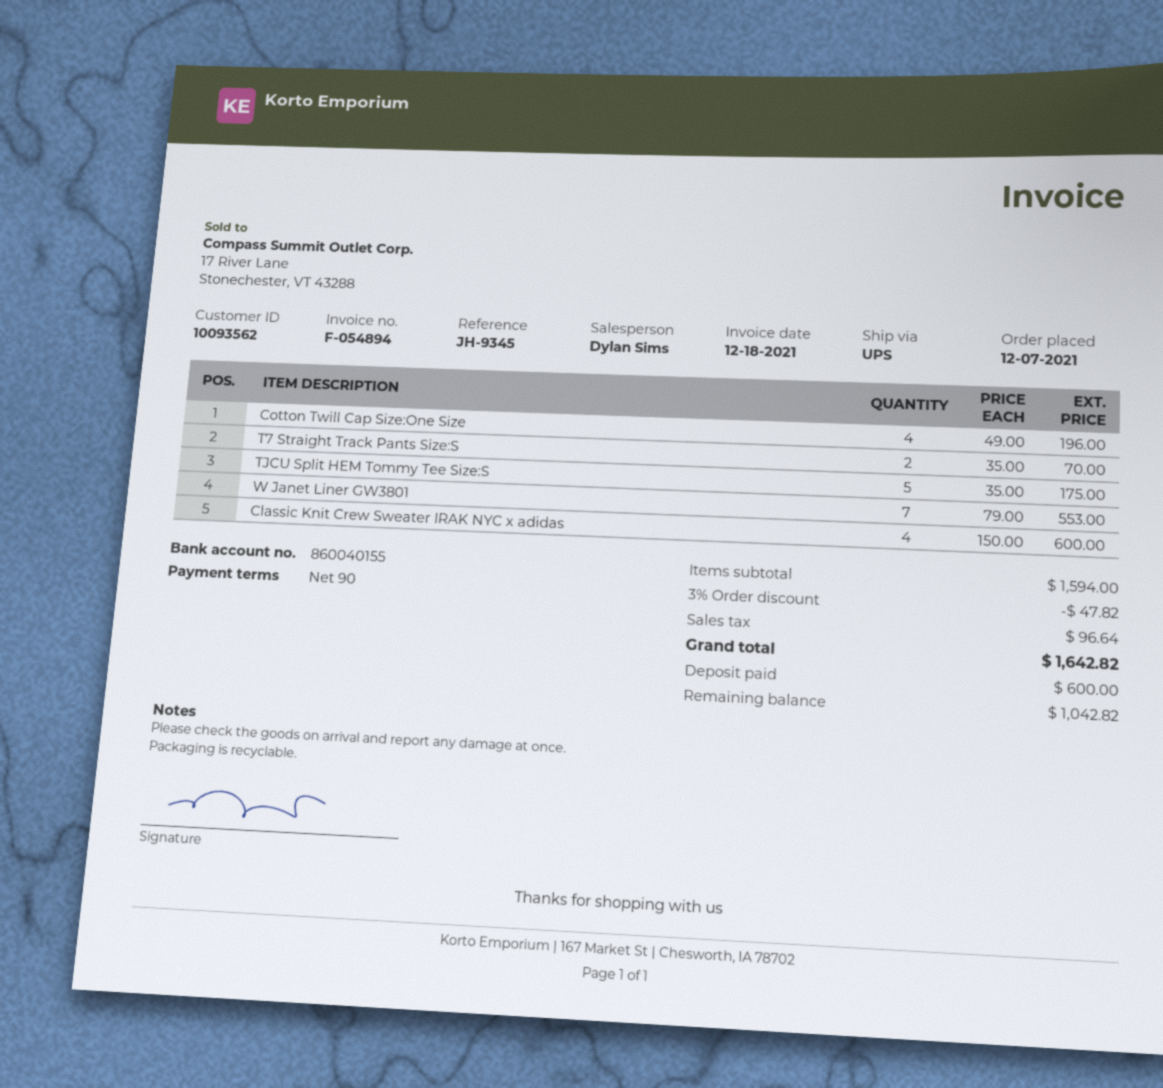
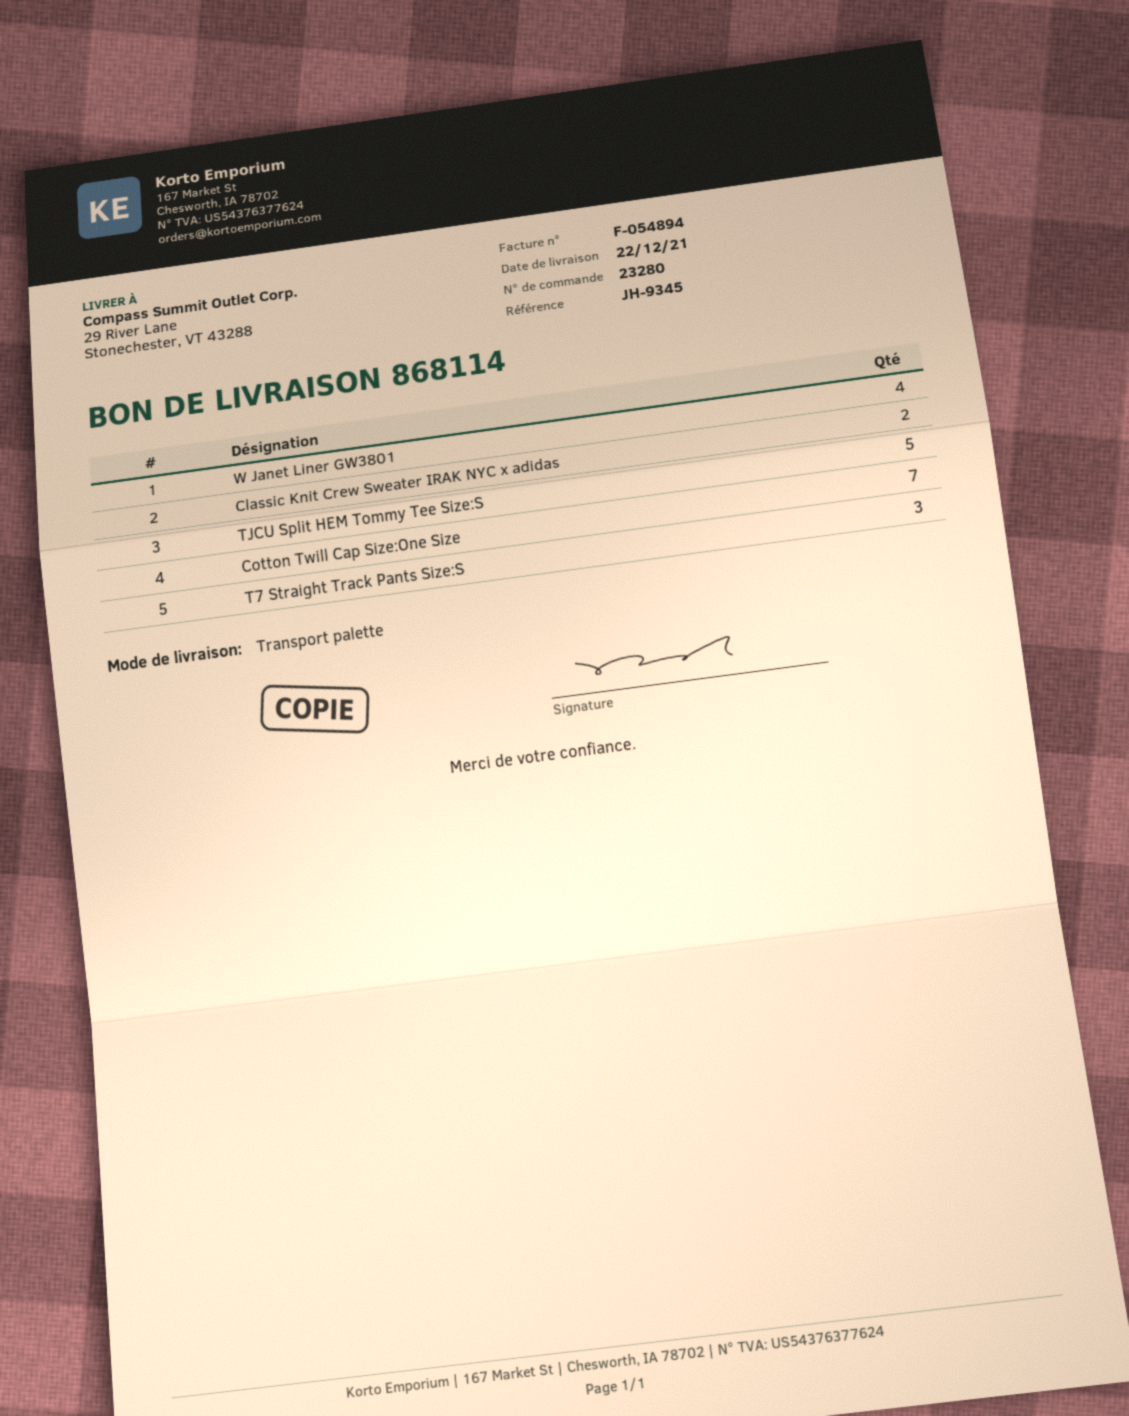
shipping method: UPS -> pallet freight
Cotton Twill Cap Size:One Size: 4 -> 7
T7 Straight Track Pants Size:S: 2 -> 3
W Janet Liner GW3801: 7 -> 4
Classic Knit Crew Sweater IRAK NYC x adidas: 4 -> 2

